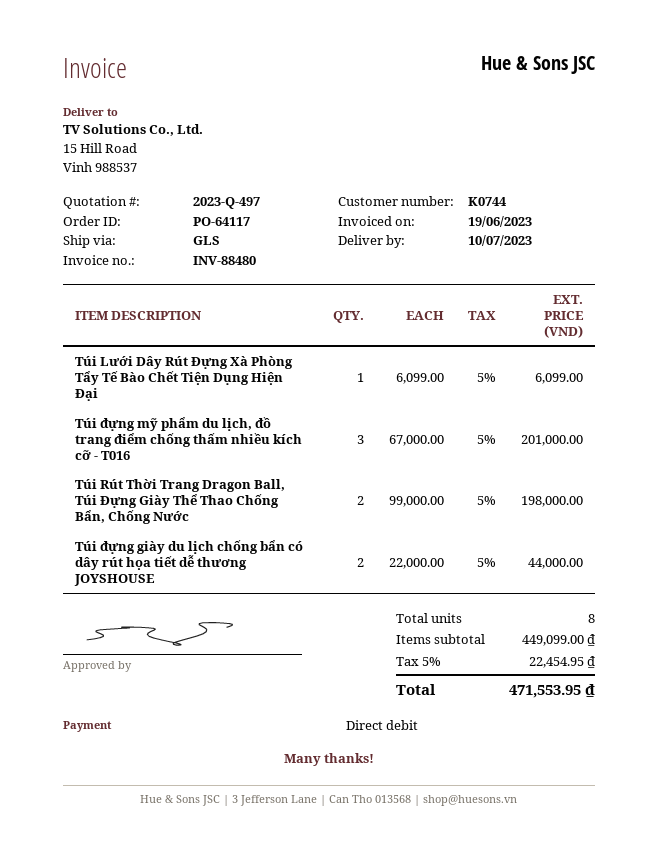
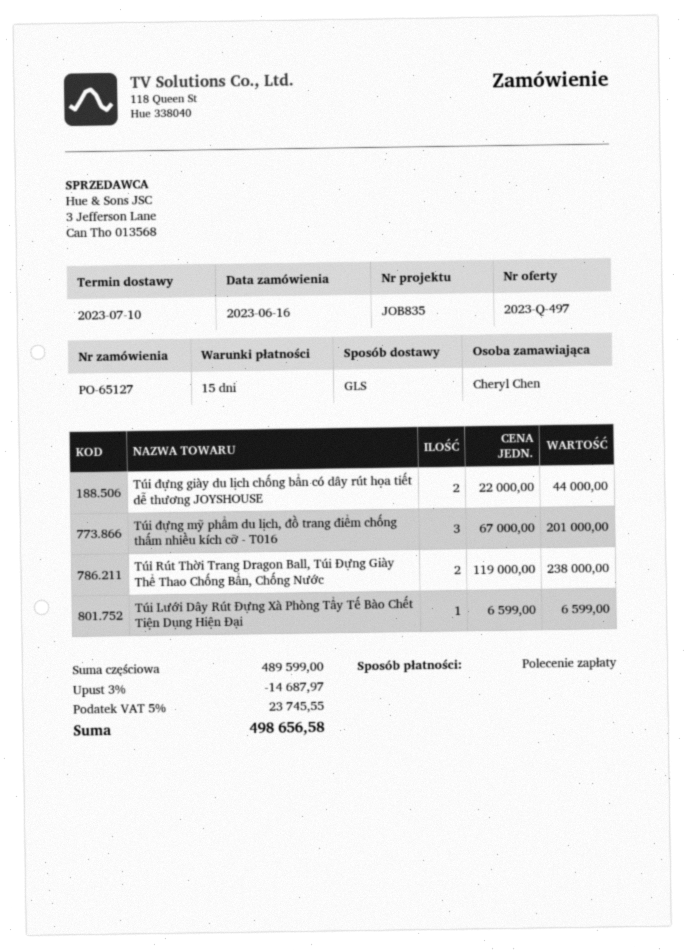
order number: PO-64117 -> PO-65127
Túi Lưới Dây Rút Đựng Xà Phòng Tẩy Tế Bào Chết Tiện Dụng Hiện Đại: 1 x 6099.00 = 6099.00 -> 1 x 6599.00 = 6599.00
Túi Rút Thời Trang Dragon Ball, Túi Đựng Giày Thể Thao Chống Bẩn, Chống Nước: 2 x 99000.00 = 198000.00 -> 2 x 119000.00 = 238000.00
subtotal: 449099.00 -> 489599.00
discount: none -> 3% = 14687.97
tax: 5% = 22454.95 -> 5% = 23745.55
total: 471553.95 -> 498656.58

